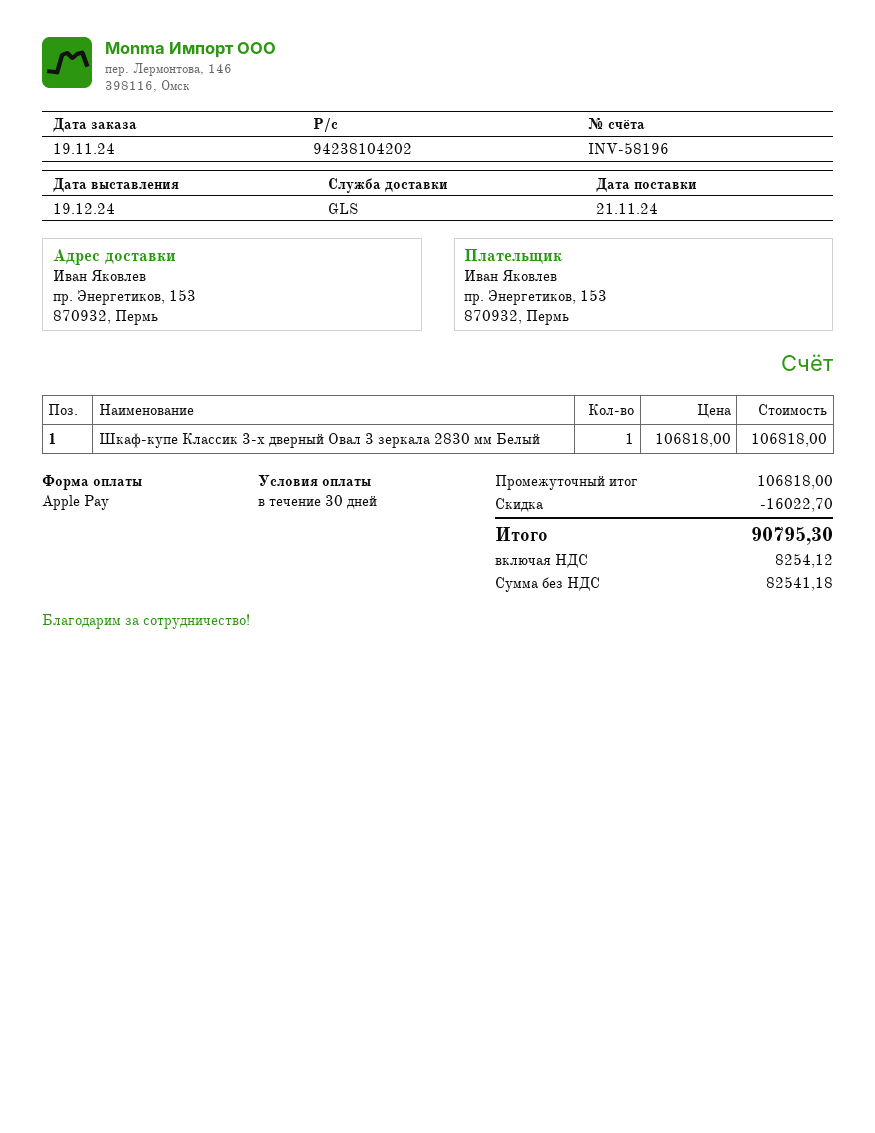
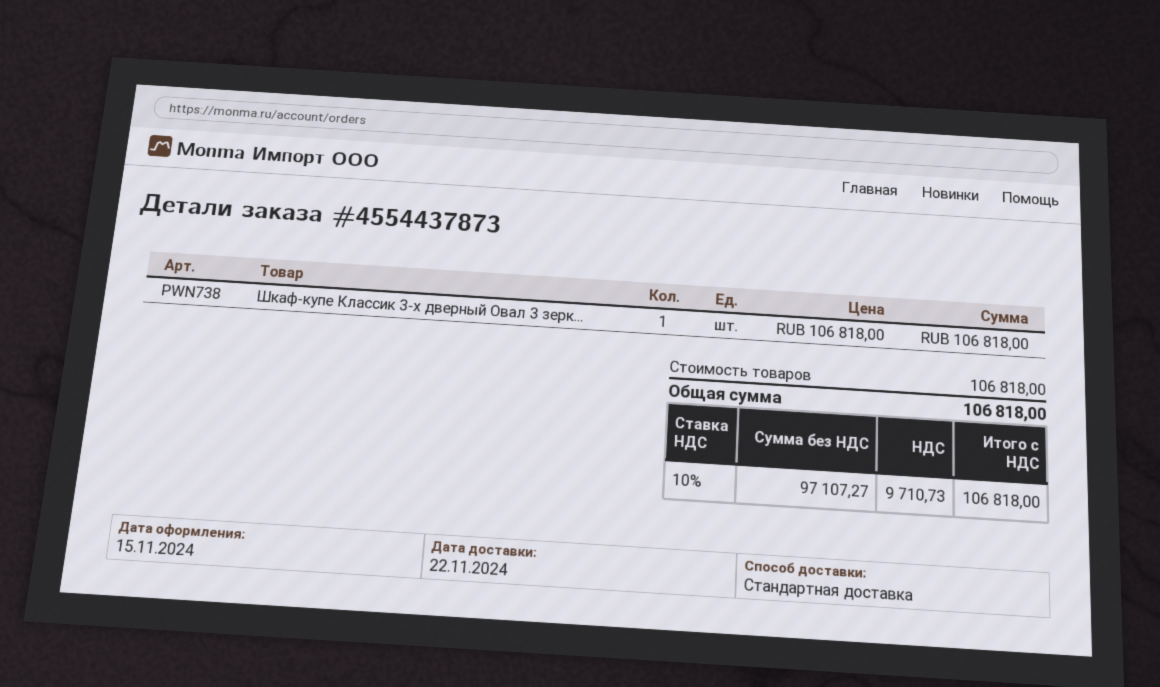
order date: 2024-11-19 -> 2024-11-15
delivery date: 2024-11-21 -> 2024-11-22
shipping method: GLS -> standard
discount: 16022.70 -> none
net: 82541.18 -> 97107.27
tax: 8254.12 -> 9710.73
total: 90795.30 -> 106818.00

